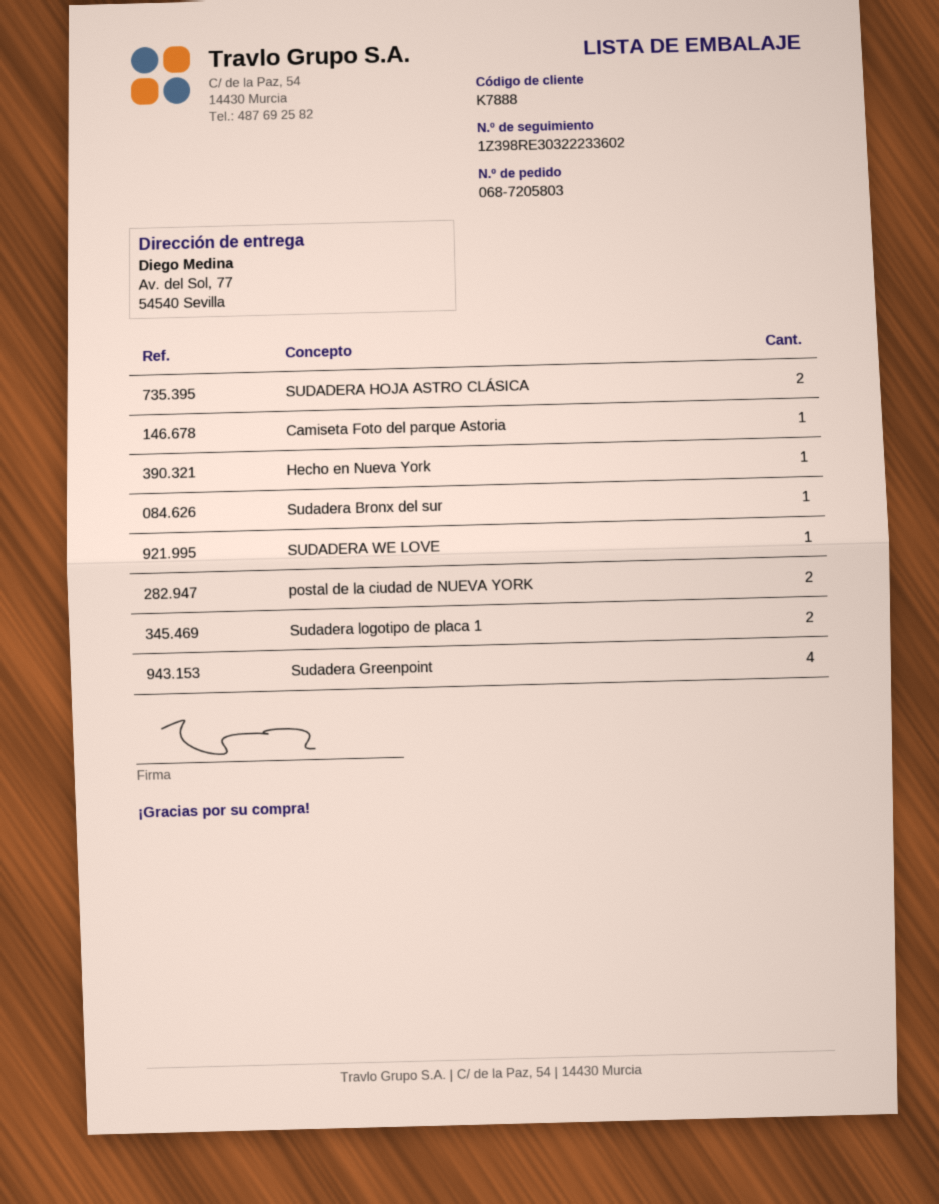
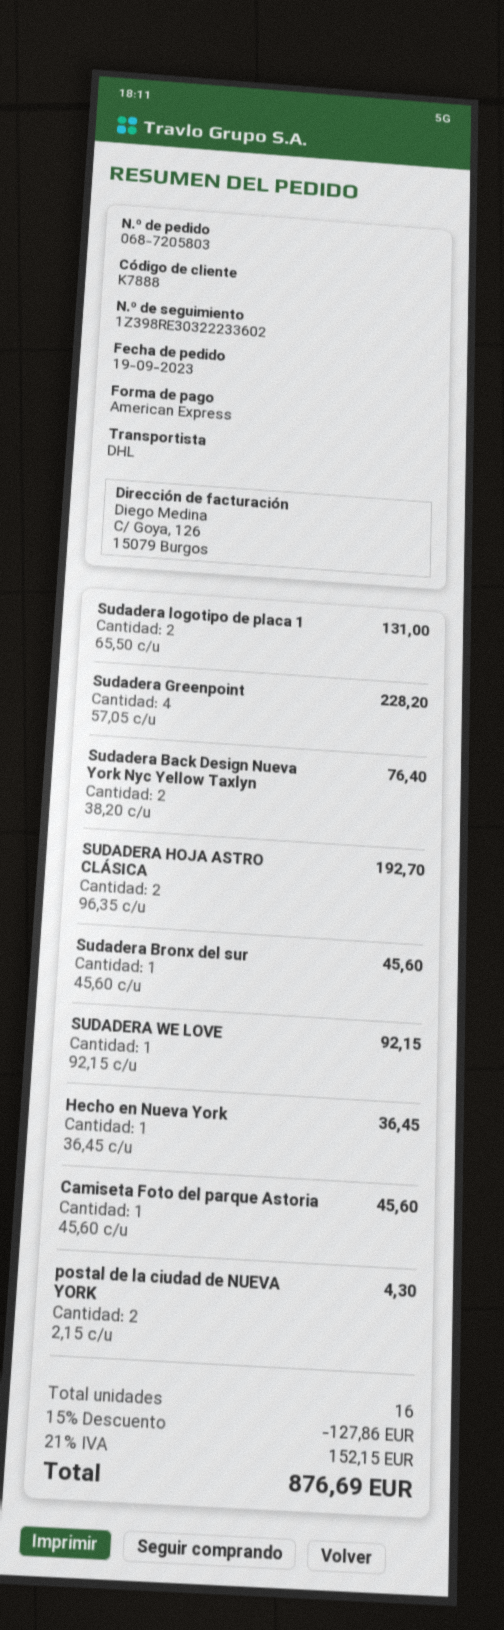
Sudadera Back Design Nueva York Nyc Yellow Taxlyn: none -> 2

